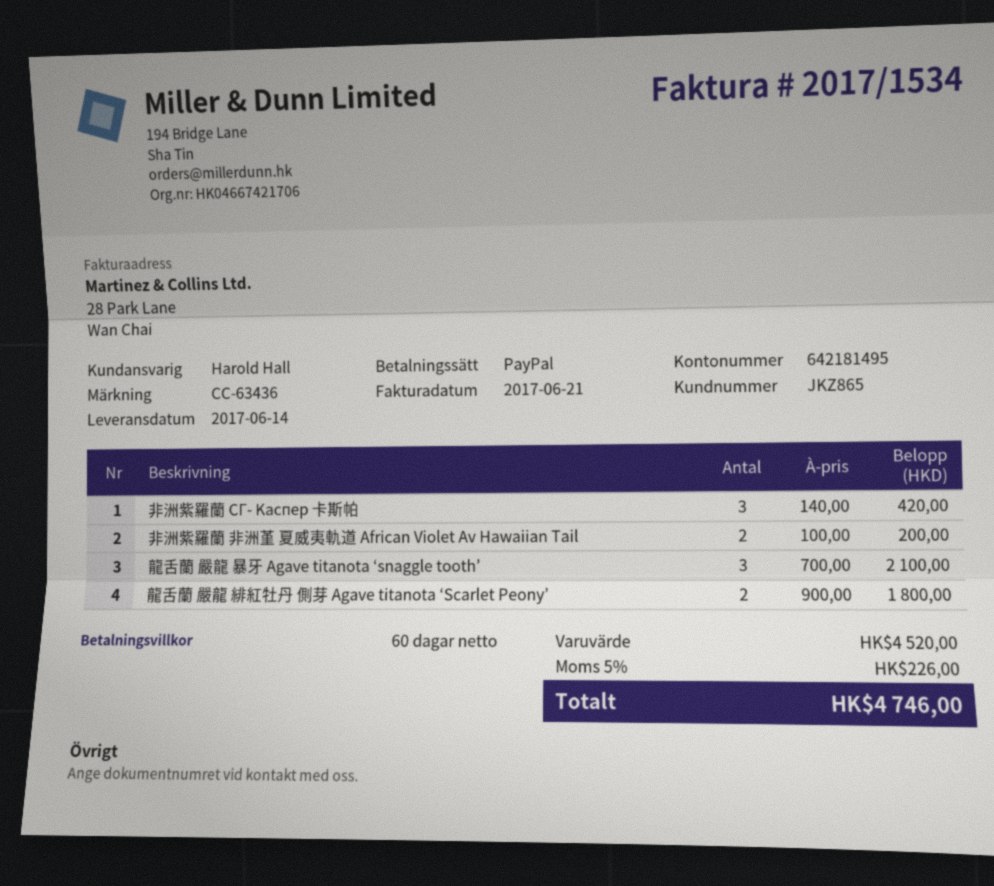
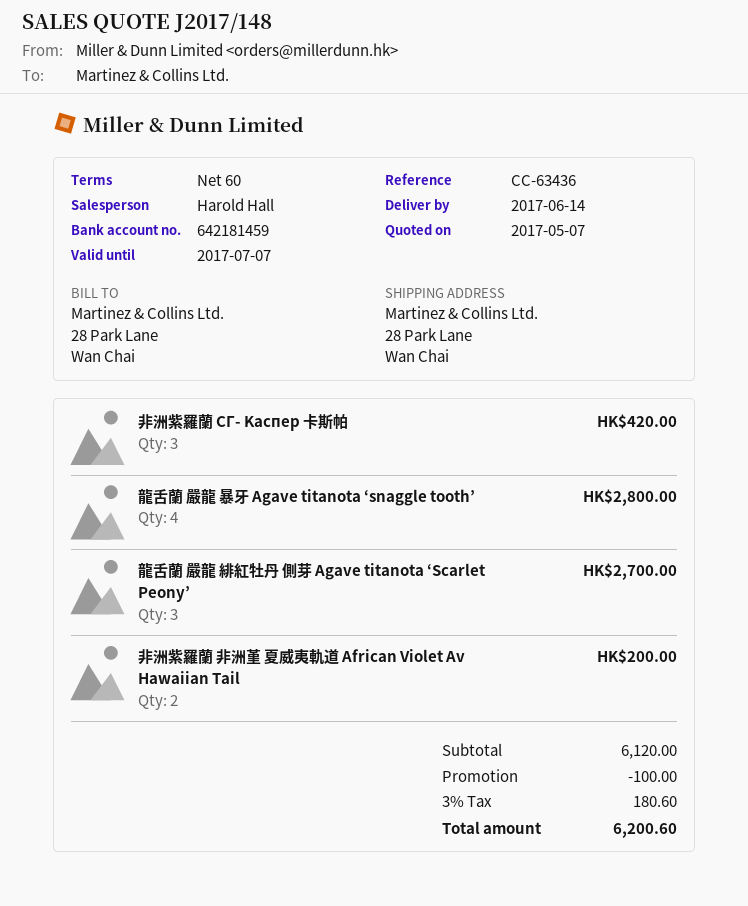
bank account: 642181495 -> 642181459
龍舌蘭 嚴龍 暴牙 Agave titanota ‘snaggle tooth’: 3 for 2100.00 -> 4 for 2800.00
龍舌蘭 嚴龍 緋紅牡丹 側芽 Agave titanota ‘Scarlet Peony’: 2 for 1800.00 -> 3 for 2700.00
subtotal: 4520.00 -> 6120.00
discount: none -> 100.00
tax: 5% = 226.00 -> 3% = 180.60
total: 4746.00 -> 6200.60

